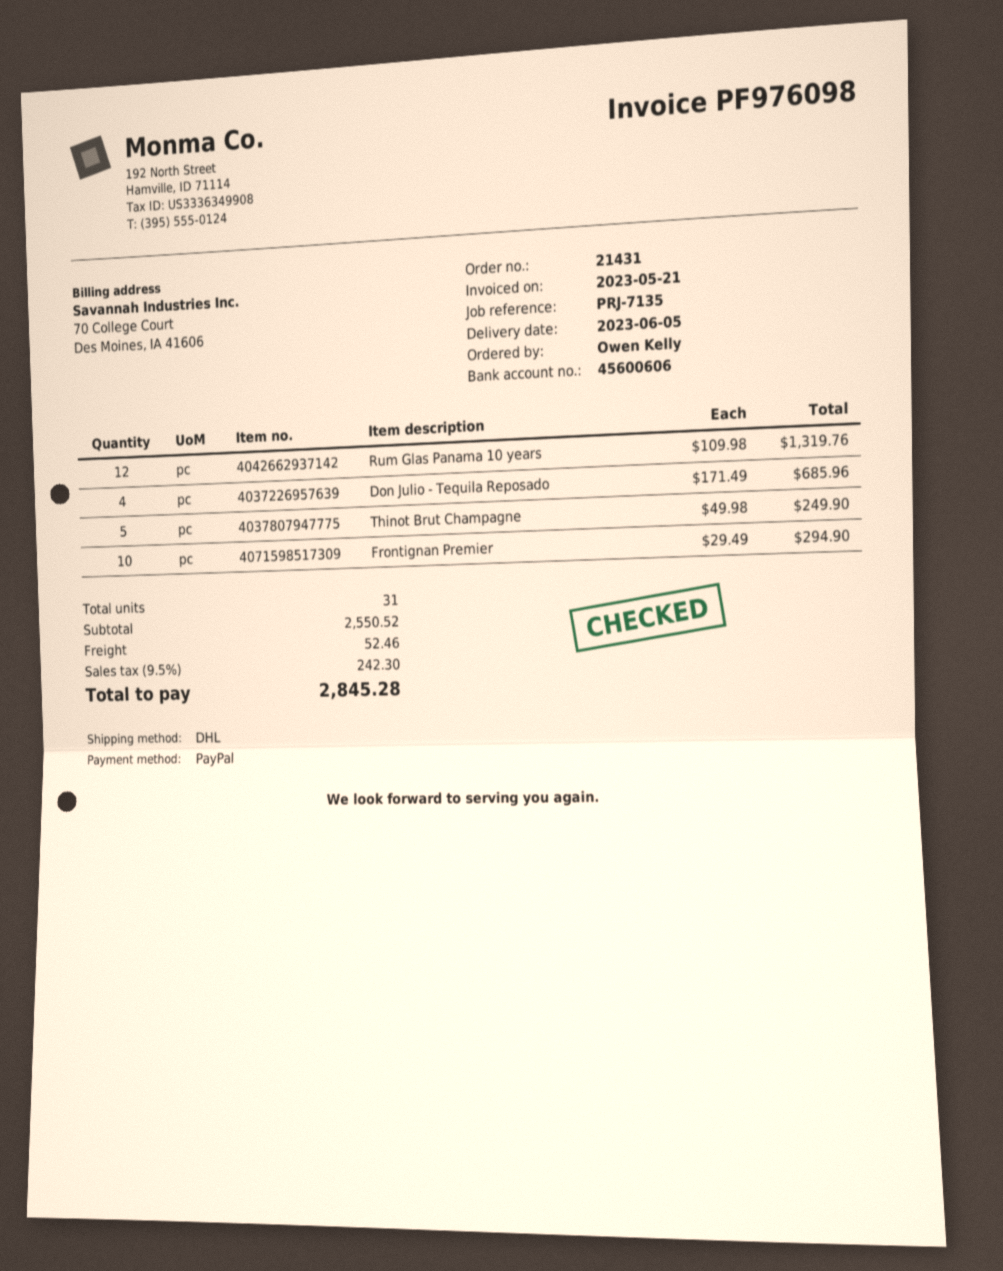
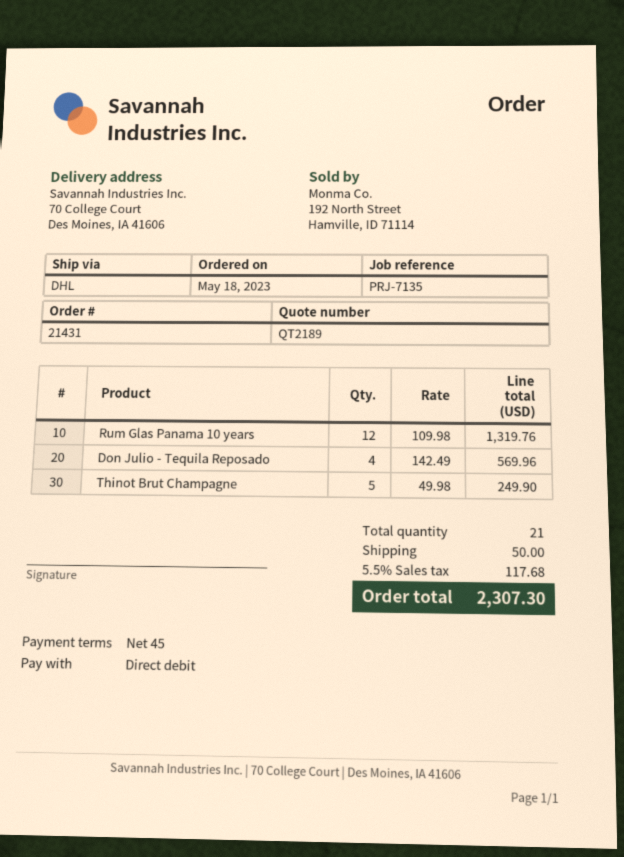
payment method: PayPal -> direct debit
Don Julio - Tequila Reposado: 4 x 171.49 = 685.96 -> 4 x 142.49 = 569.96
Frontignan Premier: 10 x 29.49 = 294.90 -> none
total quantity: 31 -> 21
shipping: 52.46 -> 50.00
tax: 9.5% = 242.30 -> 5.5% = 117.68
total: 2845.28 -> 2307.30

